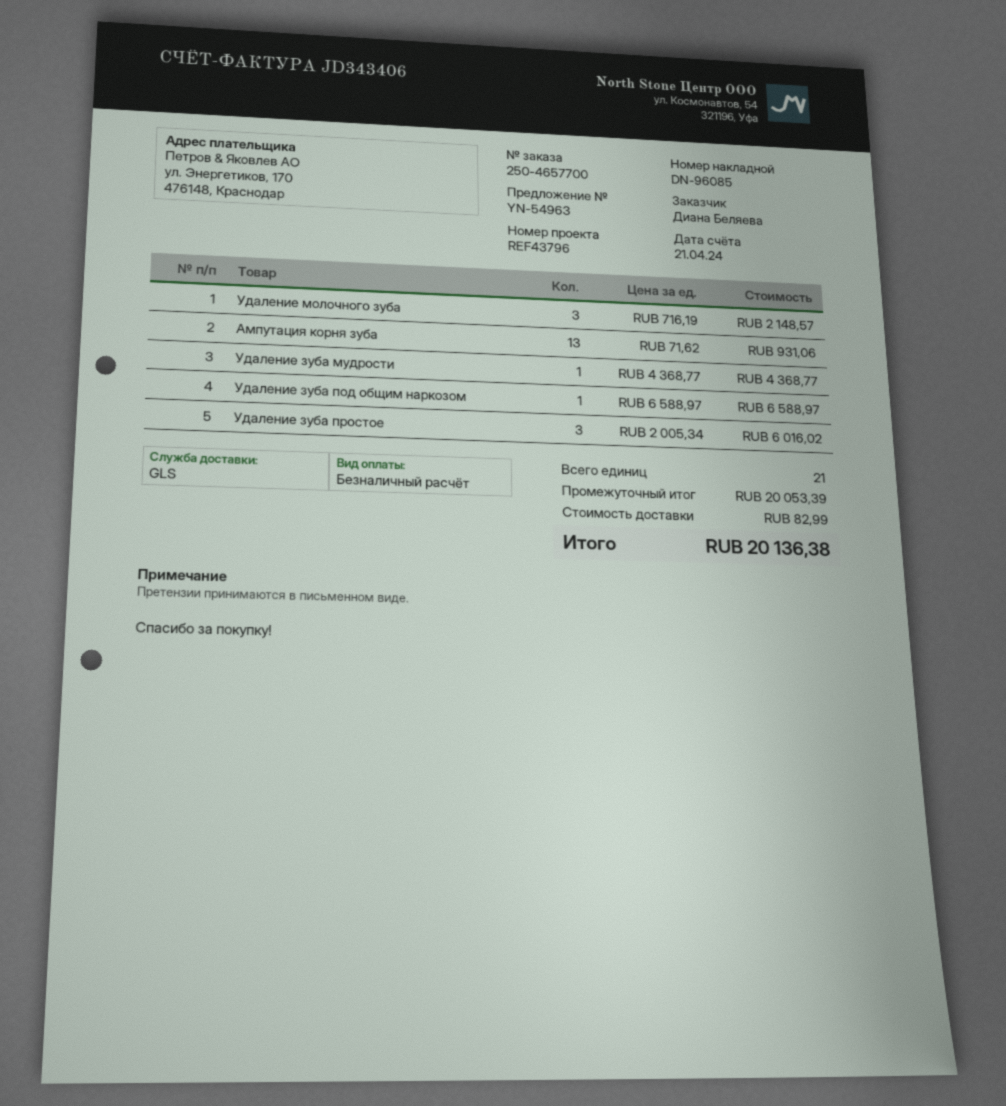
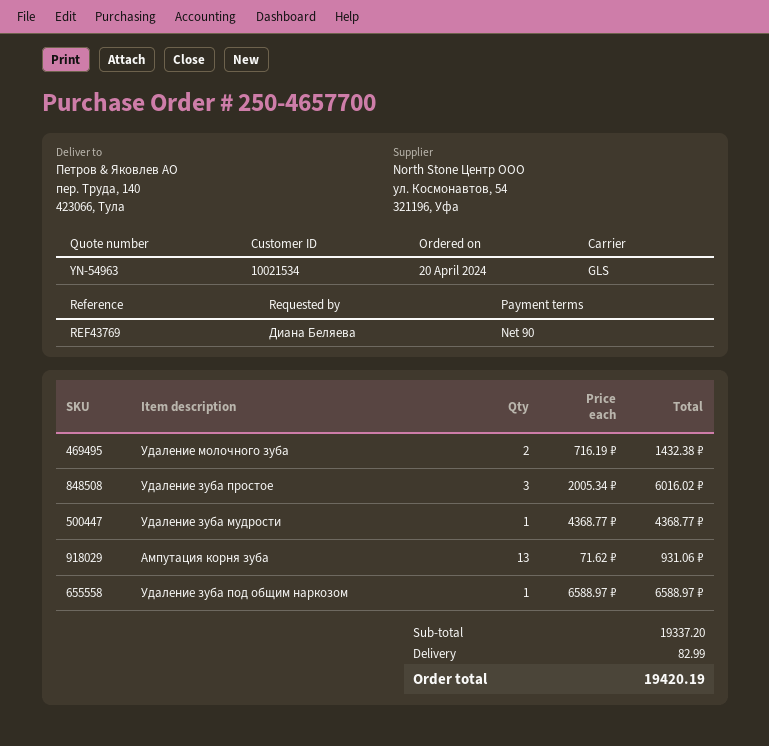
reference: REF43796 -> REF43769
Удаление молочного зуба: 3 x 716.19 = 2148.57 -> 2 x 716.19 = 1432.38
subtotal: 20053.39 -> 19337.20
total: 20136.38 -> 19420.19

